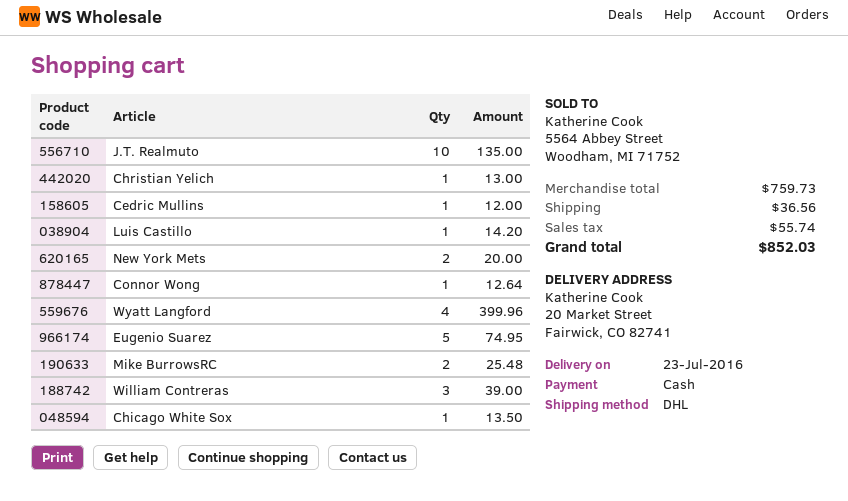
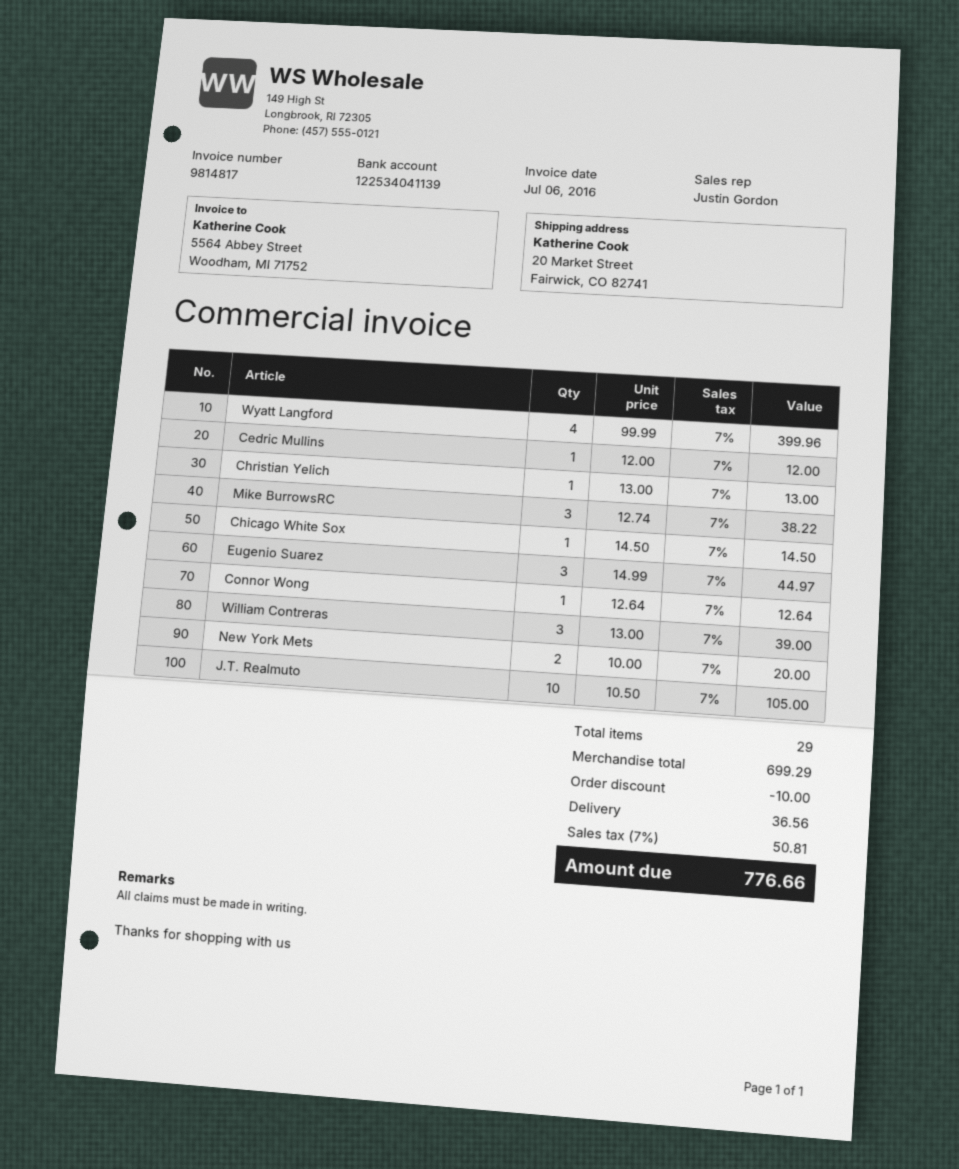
J.T. Realmuto: 10 for 135.00 -> 10 for 105.00
Luis Castillo: 1 for 14.20 -> none
Eugenio Suarez: 5 for 74.95 -> 3 for 44.97
Mike BurrowsRC: 2 for 25.48 -> 3 for 38.22
Chicago White Sox: 1 for 13.50 -> 1 for 14.50
subtotal: 759.73 -> 699.29
discount: none -> 10.00
tax: 55.74 -> 50.81
total: 852.03 -> 776.66

